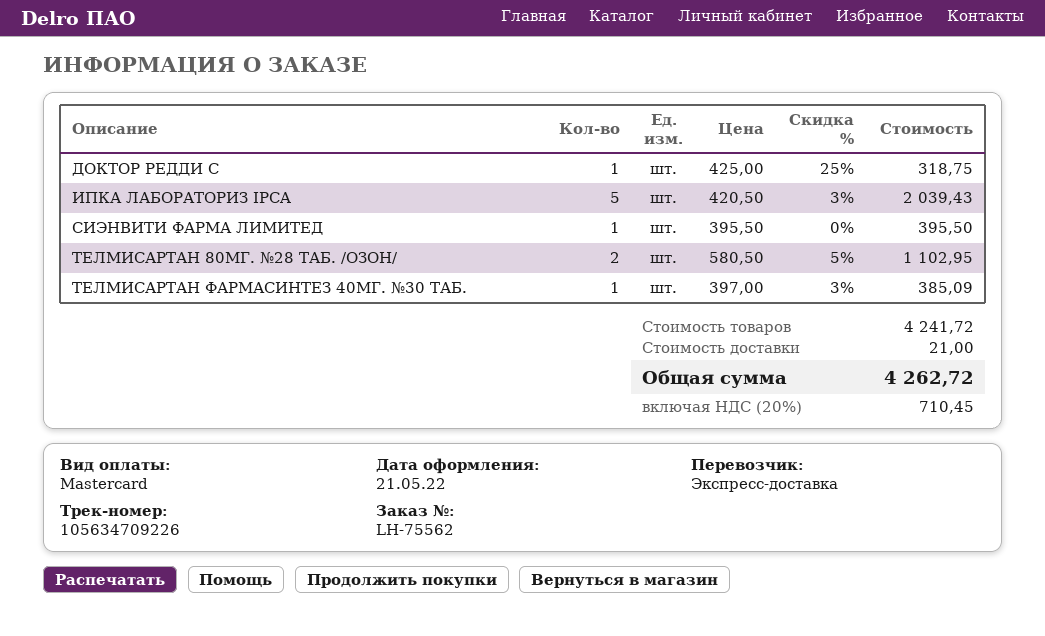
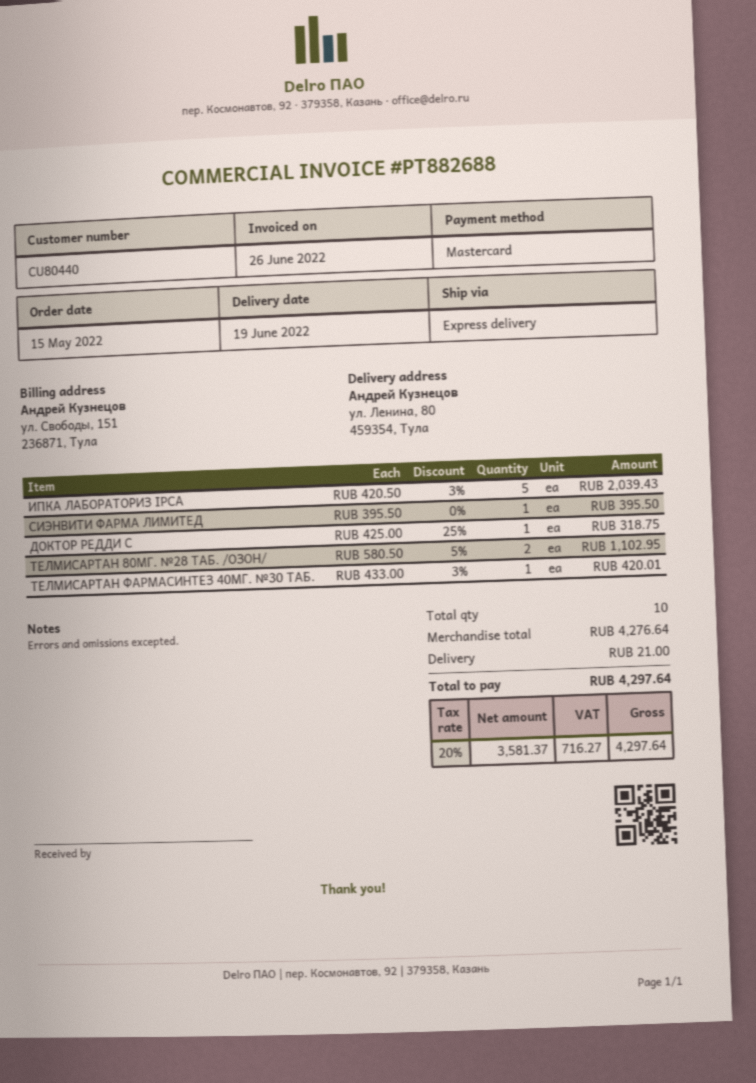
order date: 2022-05-21 -> 2022-05-15
ТЕЛМИСАРТАН ФАРМАСИНТЕЗ 40МГ. №30 ТАБ.: 1 x 397.00 - 3% = 385.09 -> 1 x 433.00 - 3% = 420.01
subtotal: 4241.72 -> 4276.64
tax: 20% = 710.45 -> 20% = 716.27
total: 4262.72 -> 4297.64

